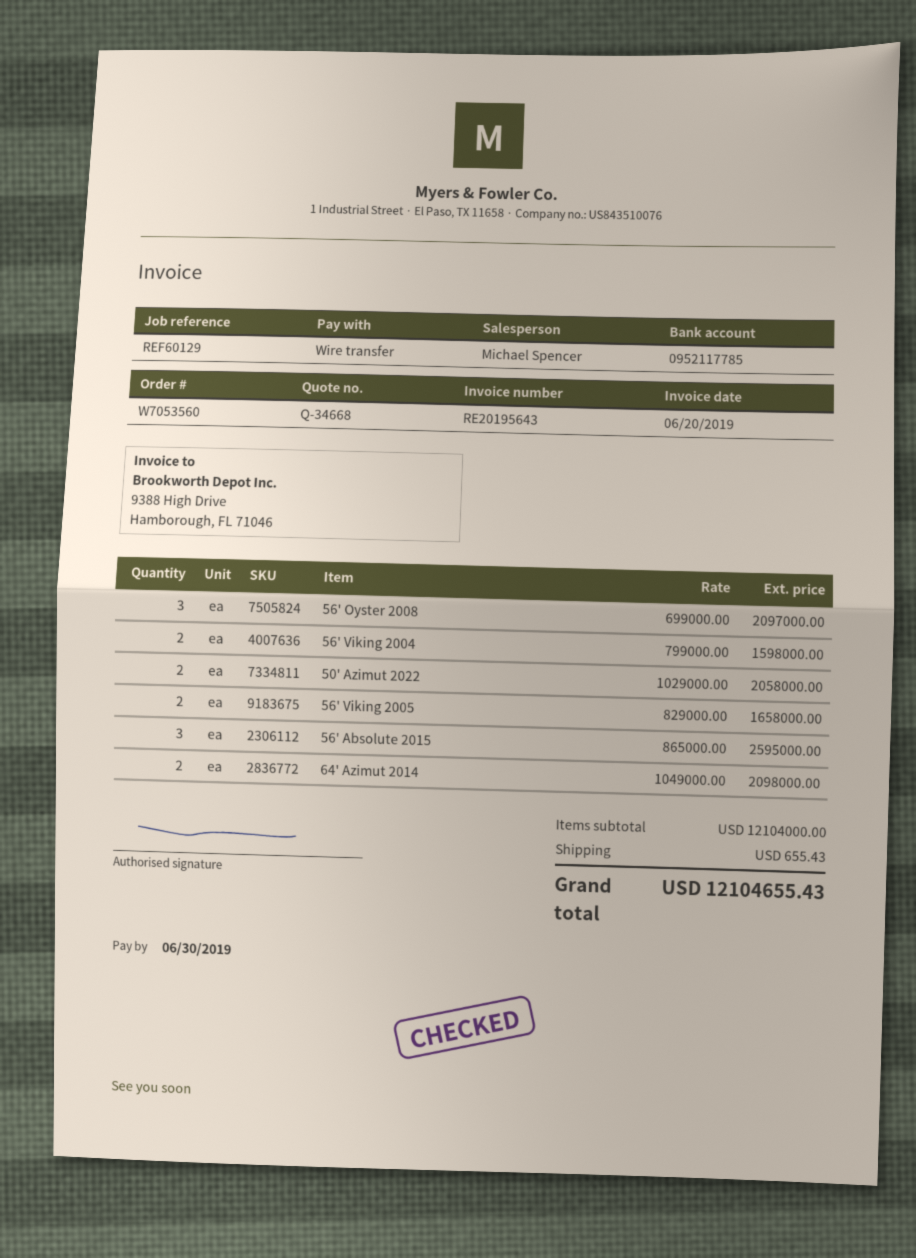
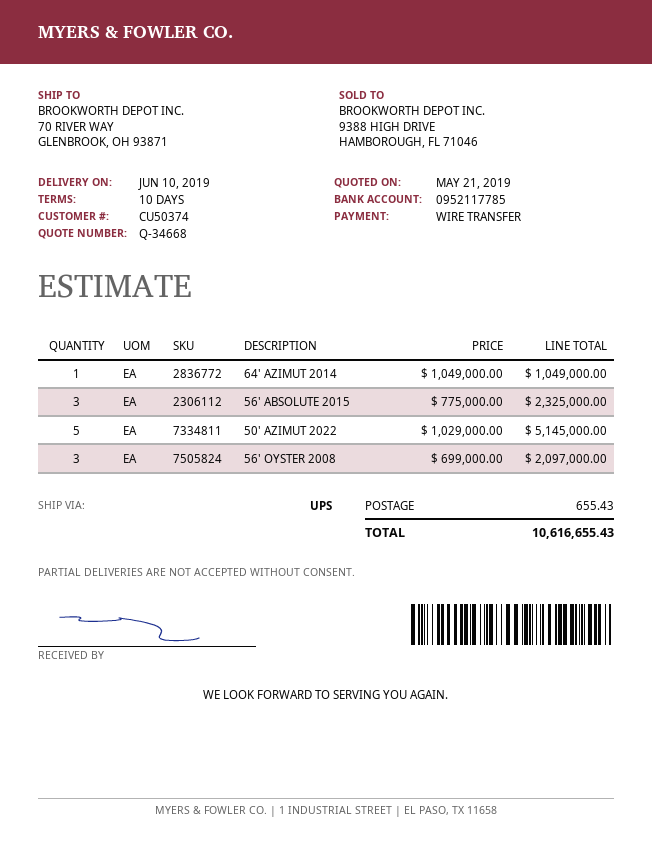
56' Viking 2004: 2 x 799000.00 = 1598000.00 -> none
50' Azimut 2022: 2 x 1029000.00 = 2058000.00 -> 5 x 1029000.00 = 5145000.00
56' Viking 2005: 2 x 829000.00 = 1658000.00 -> none
56' Absolute 2015: 3 x 865000.00 = 2595000.00 -> 3 x 775000.00 = 2325000.00
64' Azimut 2014: 2 x 1049000.00 = 2098000.00 -> 1 x 1049000.00 = 1049000.00
total: 12104655.43 -> 10616655.43

